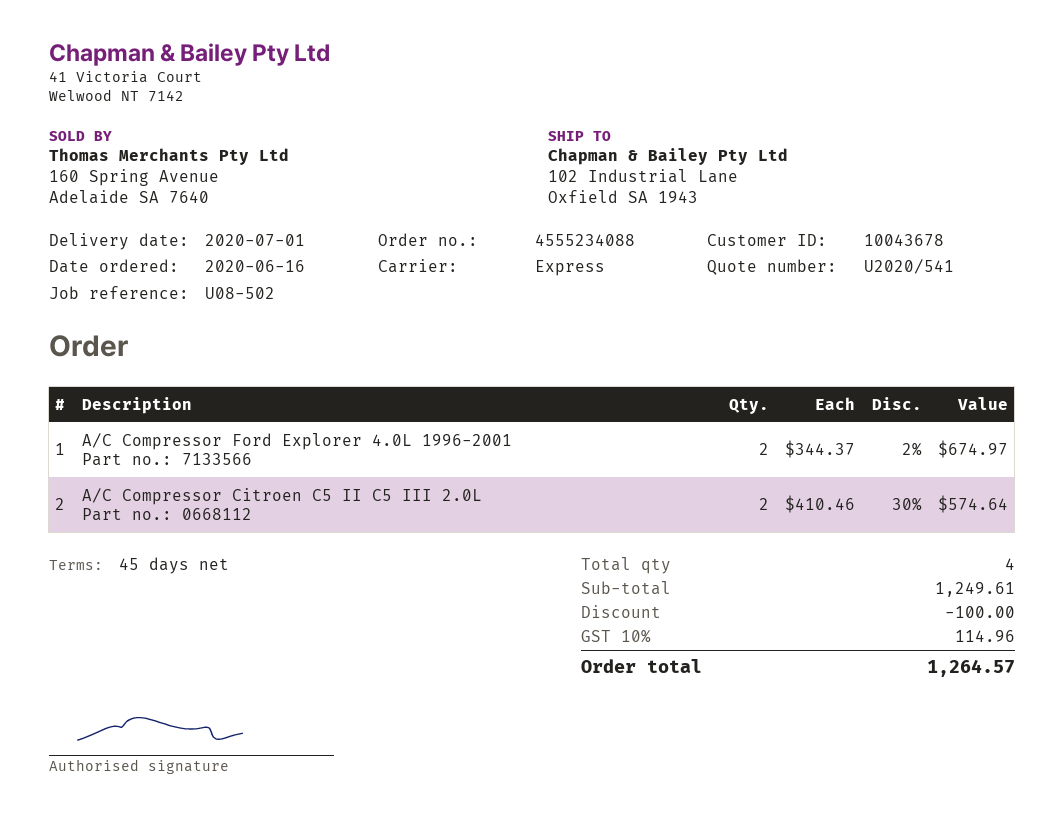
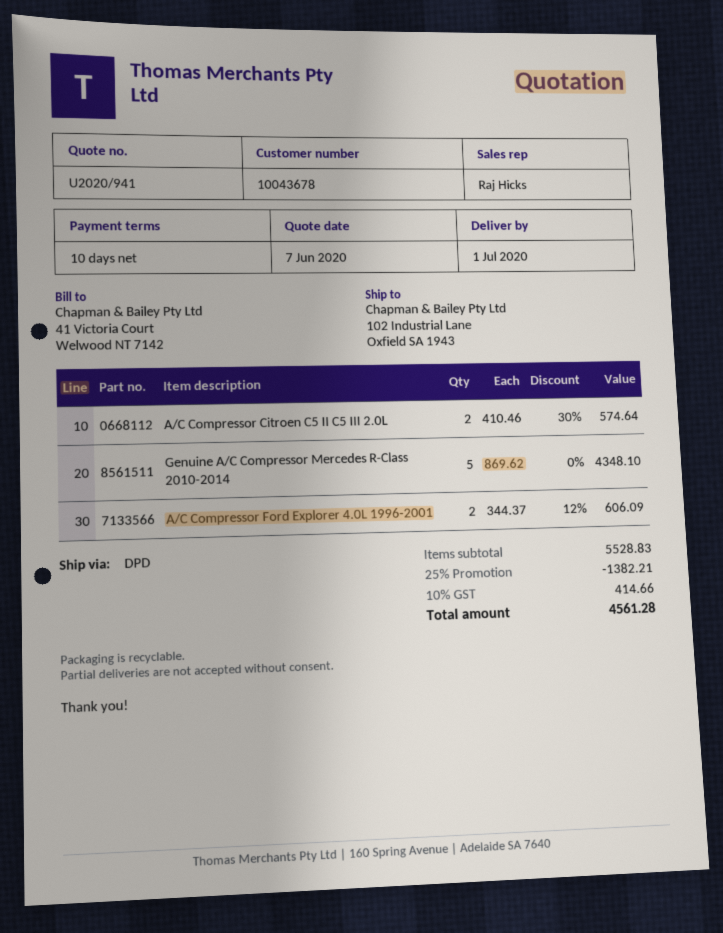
quote number: U2020/541 -> U2020/941
payment terms: 45 days -> 10 days
shipping method: express -> DPD
A/C Compressor Ford Explorer 4.0L 1996-2001: 2 x 344.37 - 2% = 674.97 -> 2 x 344.37 - 12% = 606.09
Genuine A/C Compressor Mercedes R-Class 2010-2014: none -> 5 x 869.62 = 4348.10
subtotal: 1249.61 -> 5528.83
discount: 100.00 -> 1382.21
tax: 10% = 114.96 -> 10% = 414.66
total: 1264.57 -> 4561.28

